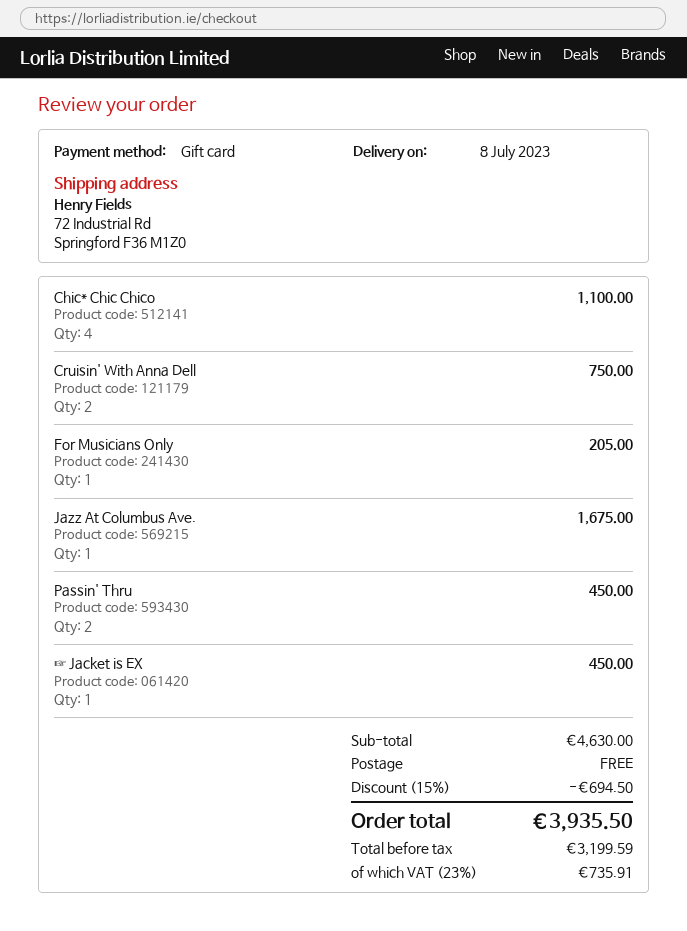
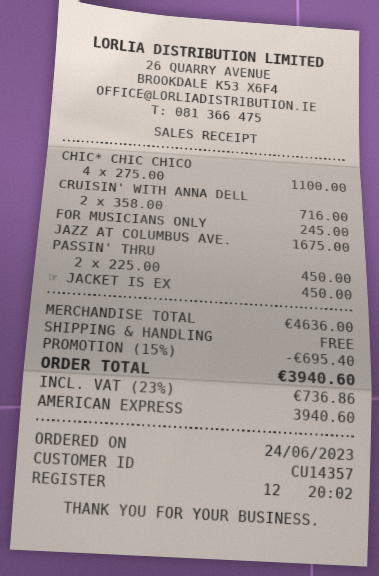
payment method: gift card -> American Express
Cruisin' With Anna Dell: 2 for 750.00 -> 2 for 716.00
For Musicians Only: 1 for 205.00 -> 1 for 245.00
subtotal: 4630.00 -> 4636.00
discount: 15% = 694.50 -> 15% = 695.40
tax: 23% = 735.91 -> 23% = 736.86
total: 3935.50 -> 3940.60

